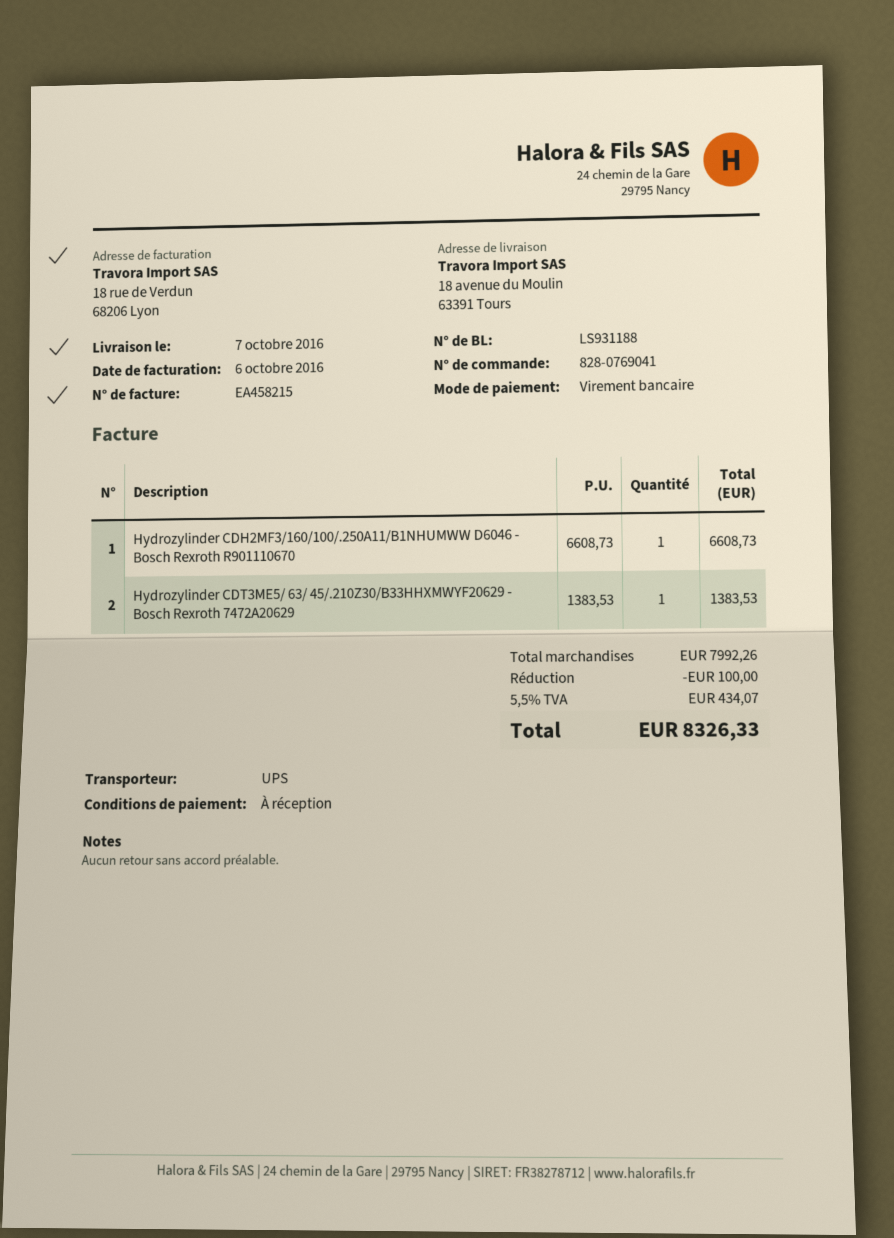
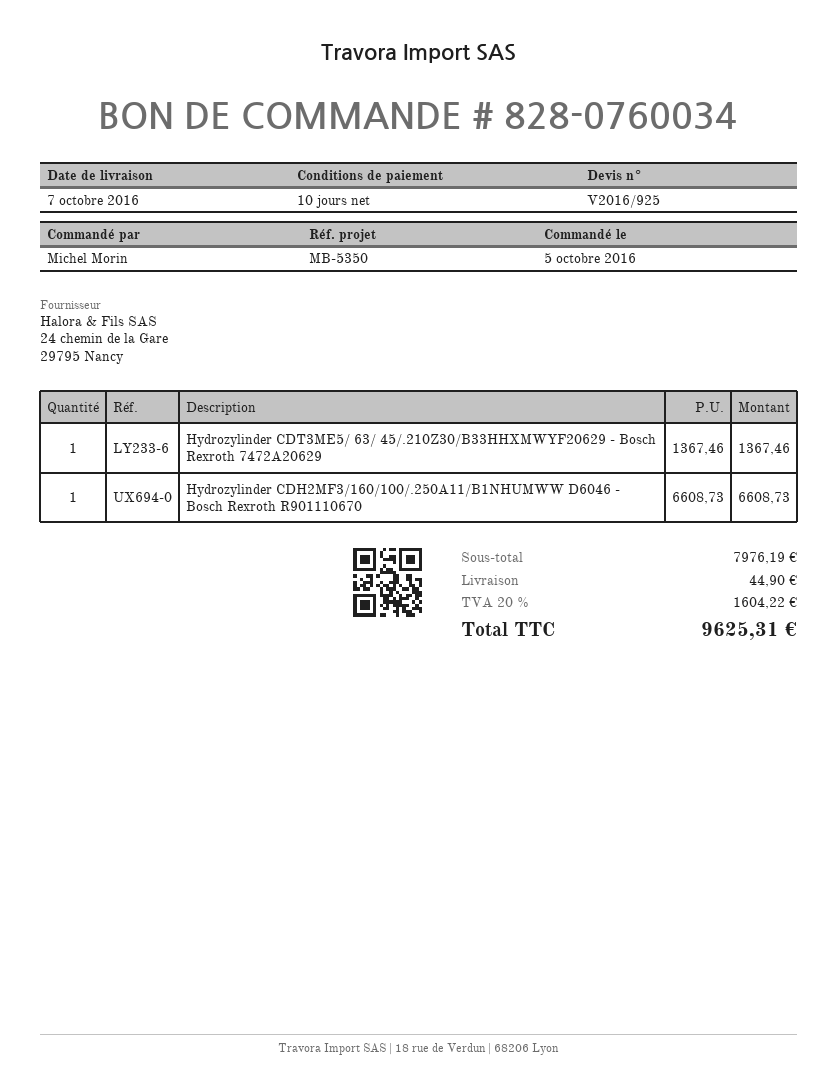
order number: 828-0769041 -> 828-0760034
payment terms: on receipt -> 10 days
Hydrozylinder CDT3ME5/ 63/ 45/.210Z30/B33HHXMWYF20629 - Bosch Rexroth 7472A20629: 1 x 1383.53 = 1383.53 -> 1 x 1367.46 = 1367.46
subtotal: 7992.26 -> 7976.19
discount: 100.00 -> none
shipping: none -> 44.90
tax: 5.5% = 434.07 -> 20% = 1604.22
total: 8326.33 -> 9625.31

